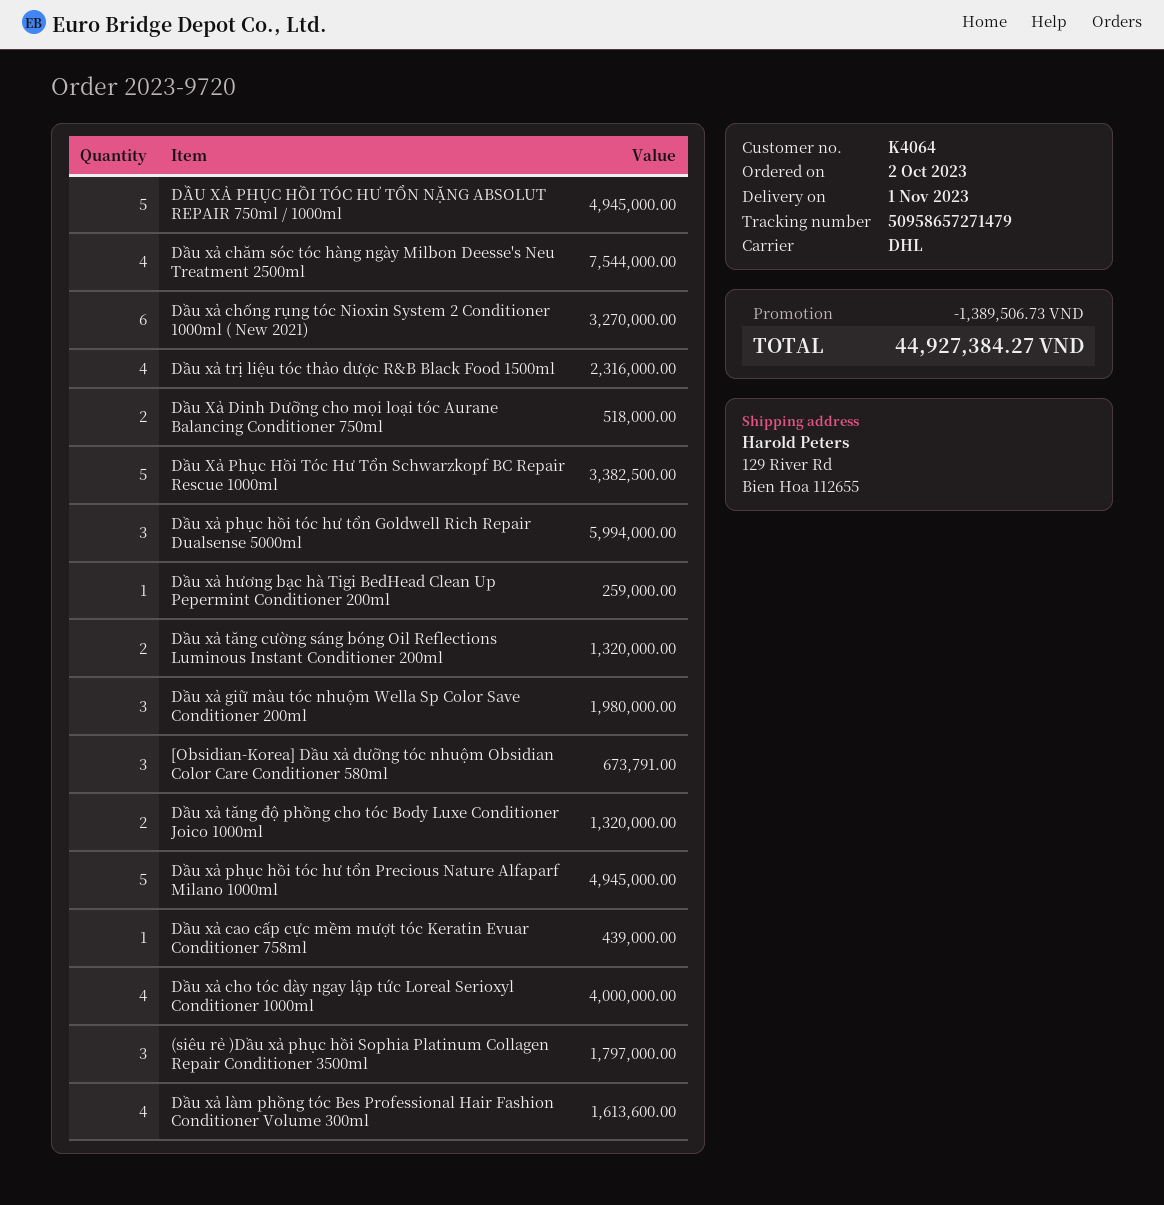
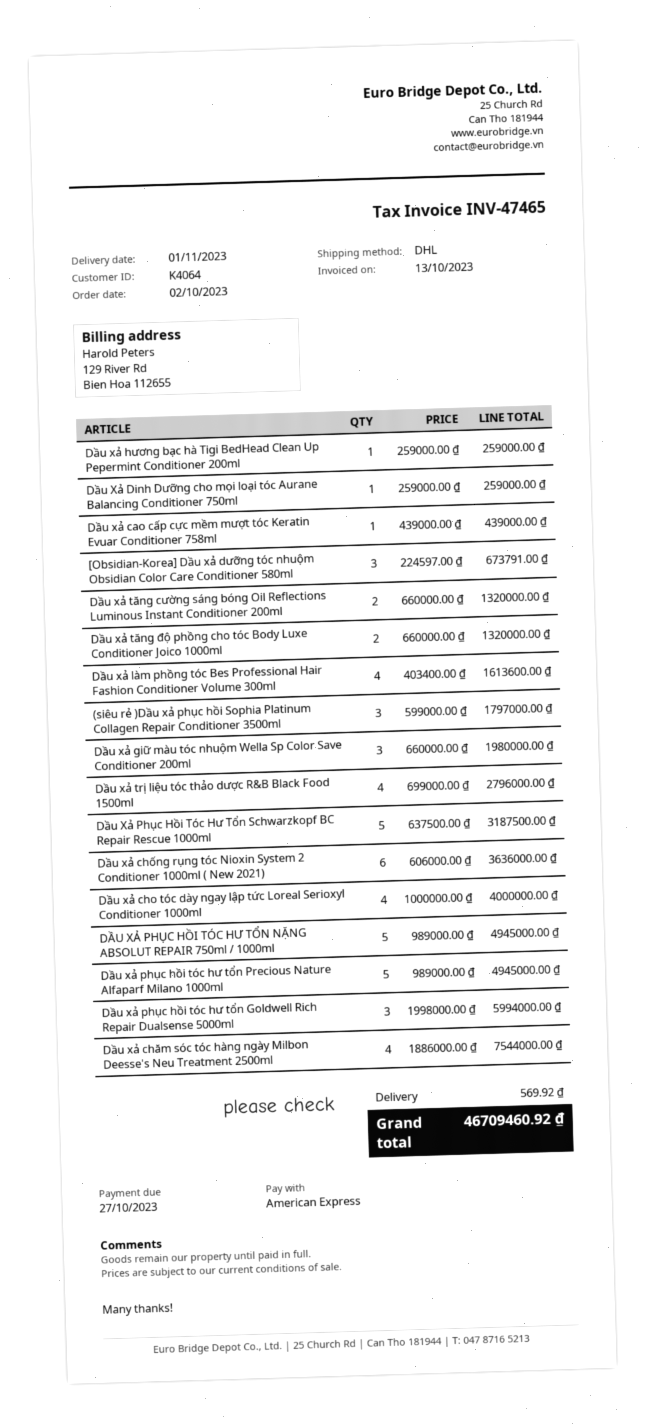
Dầu xả chống rụng tóc Nioxin System 2 Conditioner 1000ml ( New 2021): 6 for 3270000.00 -> 6 for 3636000.00
Dầu xả trị liệu tóc thảo dược R&B Black Food 1500ml: 4 for 2316000.00 -> 4 for 2796000.00
Dầu Xả Dinh Dưỡng cho mọi loại tóc Aurane Balancing Conditioner 750ml: 2 for 518000.00 -> 1 for 259000.00
Dầu Xả Phục Hồi Tóc Hư Tổn Schwarzkopf BC Repair Rescue 1000ml: 5 for 3382500.00 -> 5 for 3187500.00
discount: 1389506.73 -> none
shipping: none -> 569.92
total: 44927384.27 -> 46709460.92

